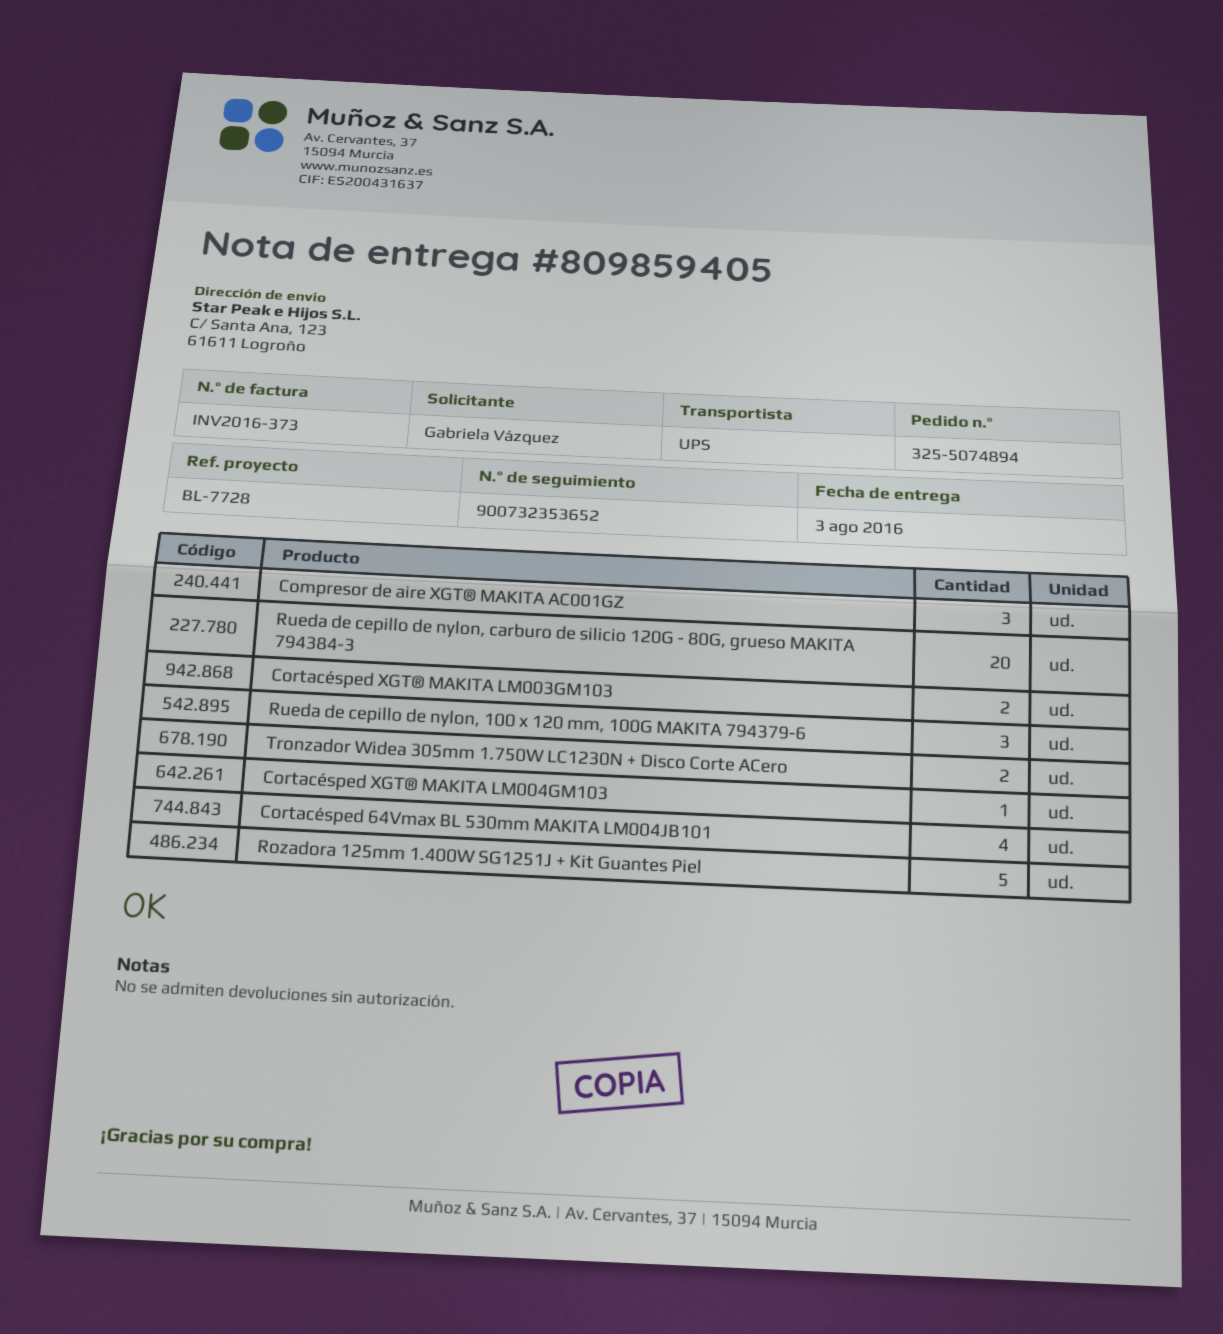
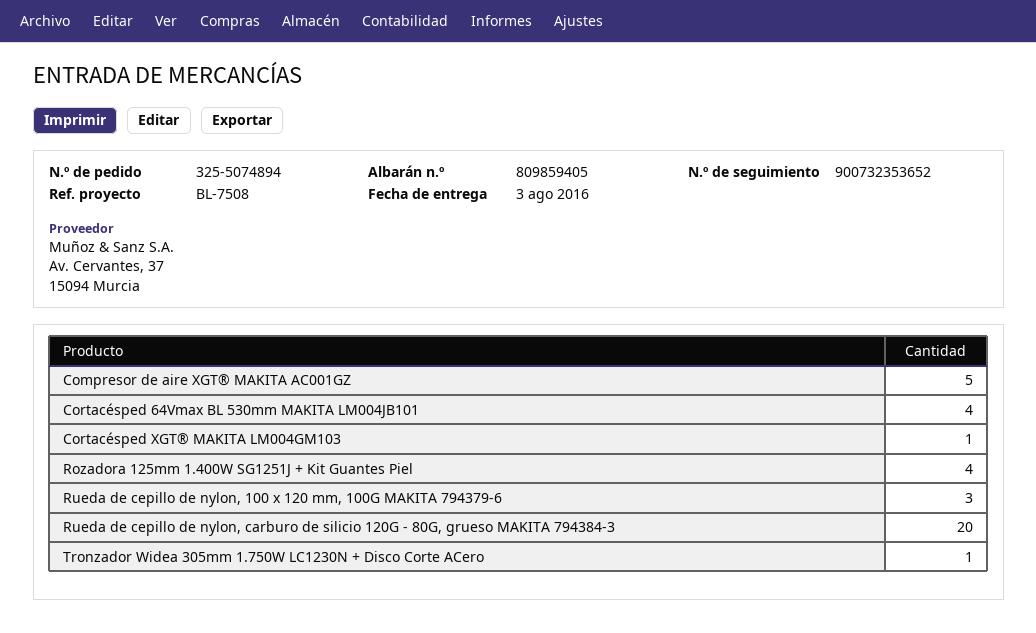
reference: BL-7728 -> BL-7508
Compresor de aire XGT® MAKITA AC001GZ: 3 -> 5
Cortacésped XGT® MAKITA LM003GM103: 2 -> none
Tronzador Widea 305mm 1.750W LC1230N + Disco Corte ACero: 2 -> 1
Rozadora 125mm 1.400W SG1251J + Kit Guantes Piel: 5 -> 4

